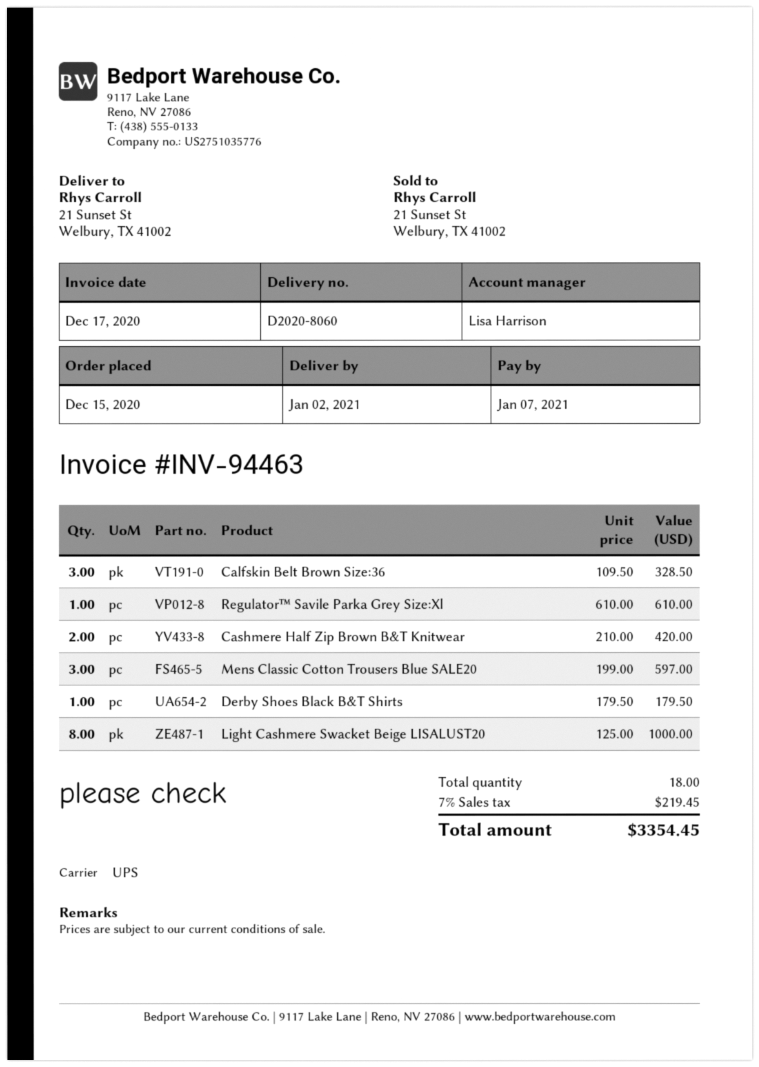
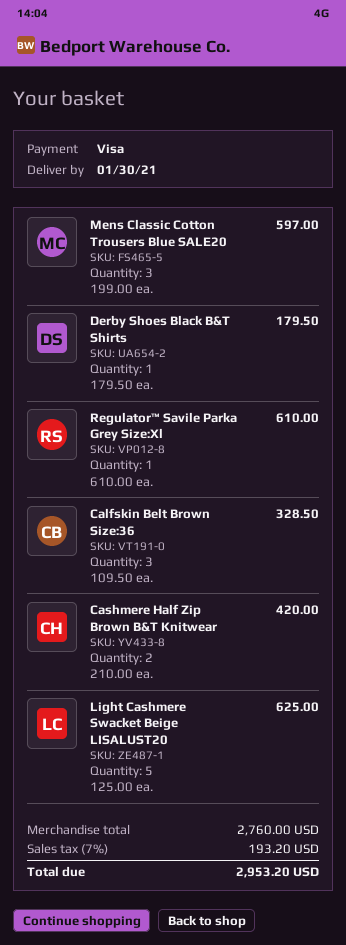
delivery date: 2021-01-02 -> 2021-01-30
Light Cashmere Swacket Beige LISALUST20: 8 x 125.00 = 1000.00 -> 5 x 125.00 = 625.00
tax: 7% = 219.45 -> 7% = 193.20
total: 3354.45 -> 2953.20

